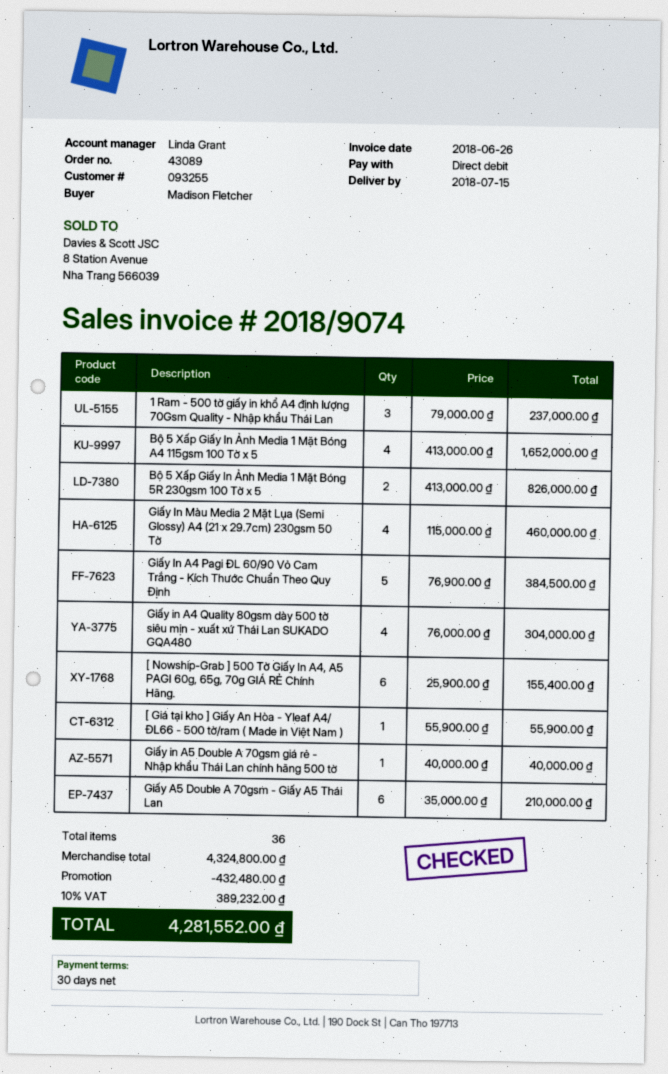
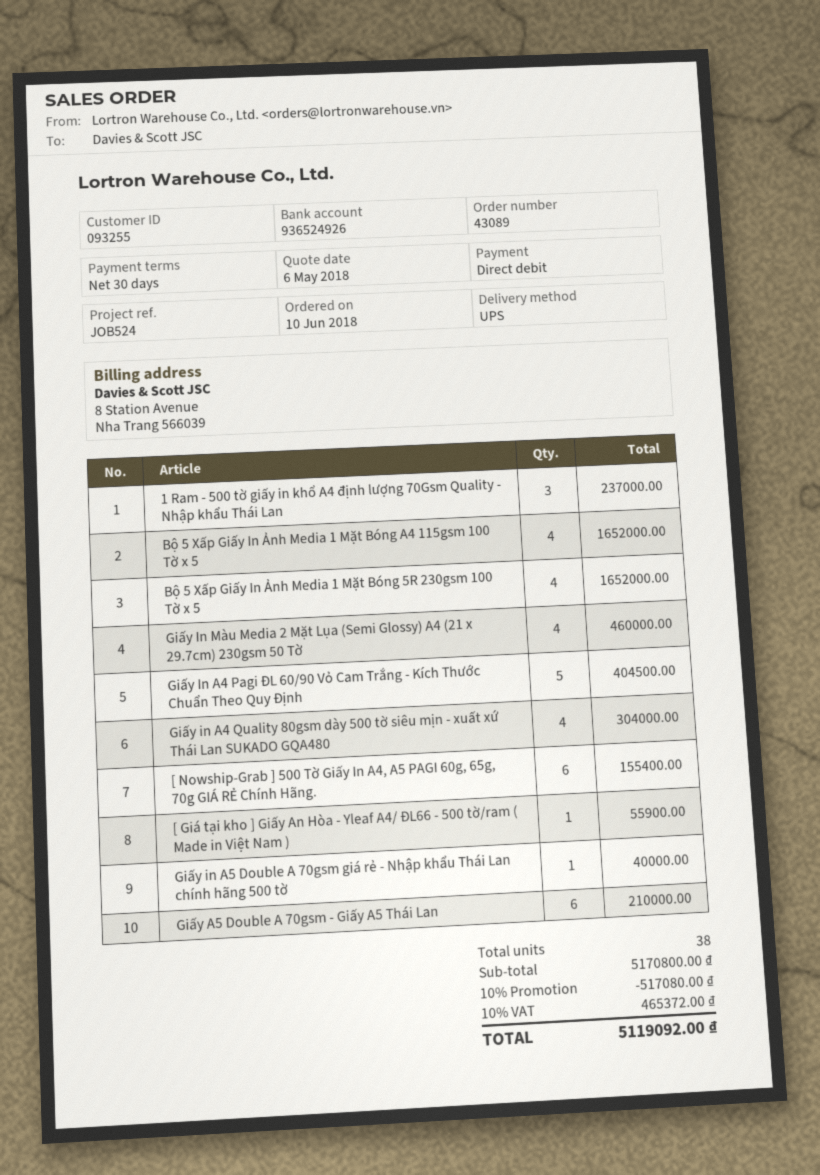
Bộ 5 Xấp Giấy In Ảnh Media 1 Mặt Bóng 5R 230gsm 100 Tờ x 5: 2 for 826000.00 -> 4 for 1652000.00
Giấy In A4 Pagi ĐL 60/90 Vỏ Cam Trắng - Kích Thước Chuẩn Theo Quy Định: 5 for 384500.00 -> 5 for 404500.00
total quantity: 36 -> 38
subtotal: 4324800.00 -> 5170800.00
discount: 432480.00 -> 517080.00
tax: 10% = 389232.00 -> 10% = 465372.00
total: 4281552.00 -> 5119092.00

